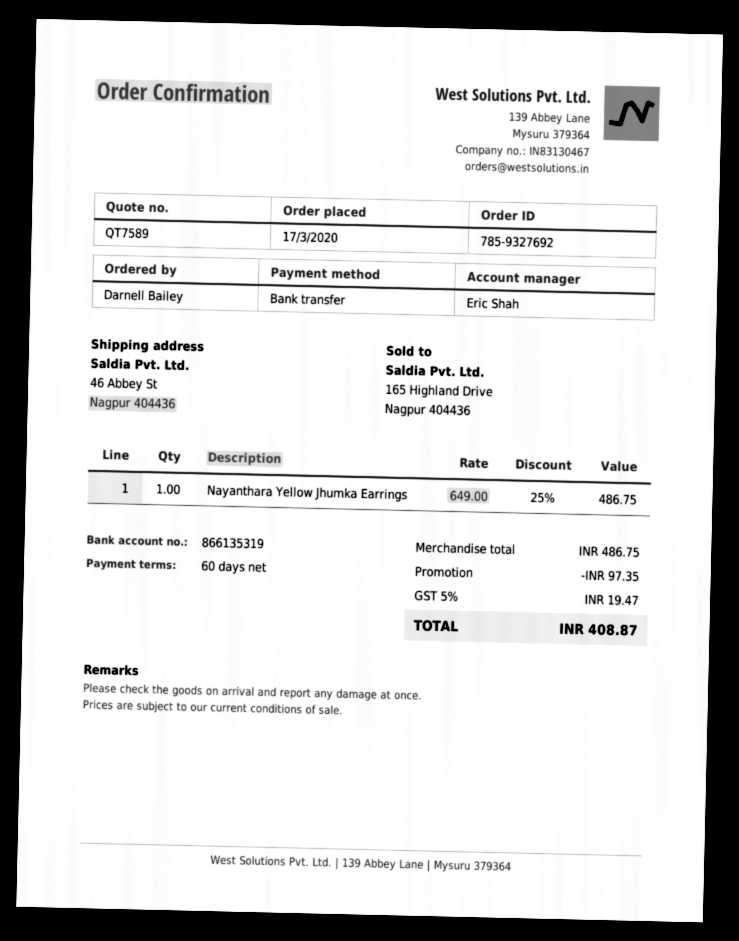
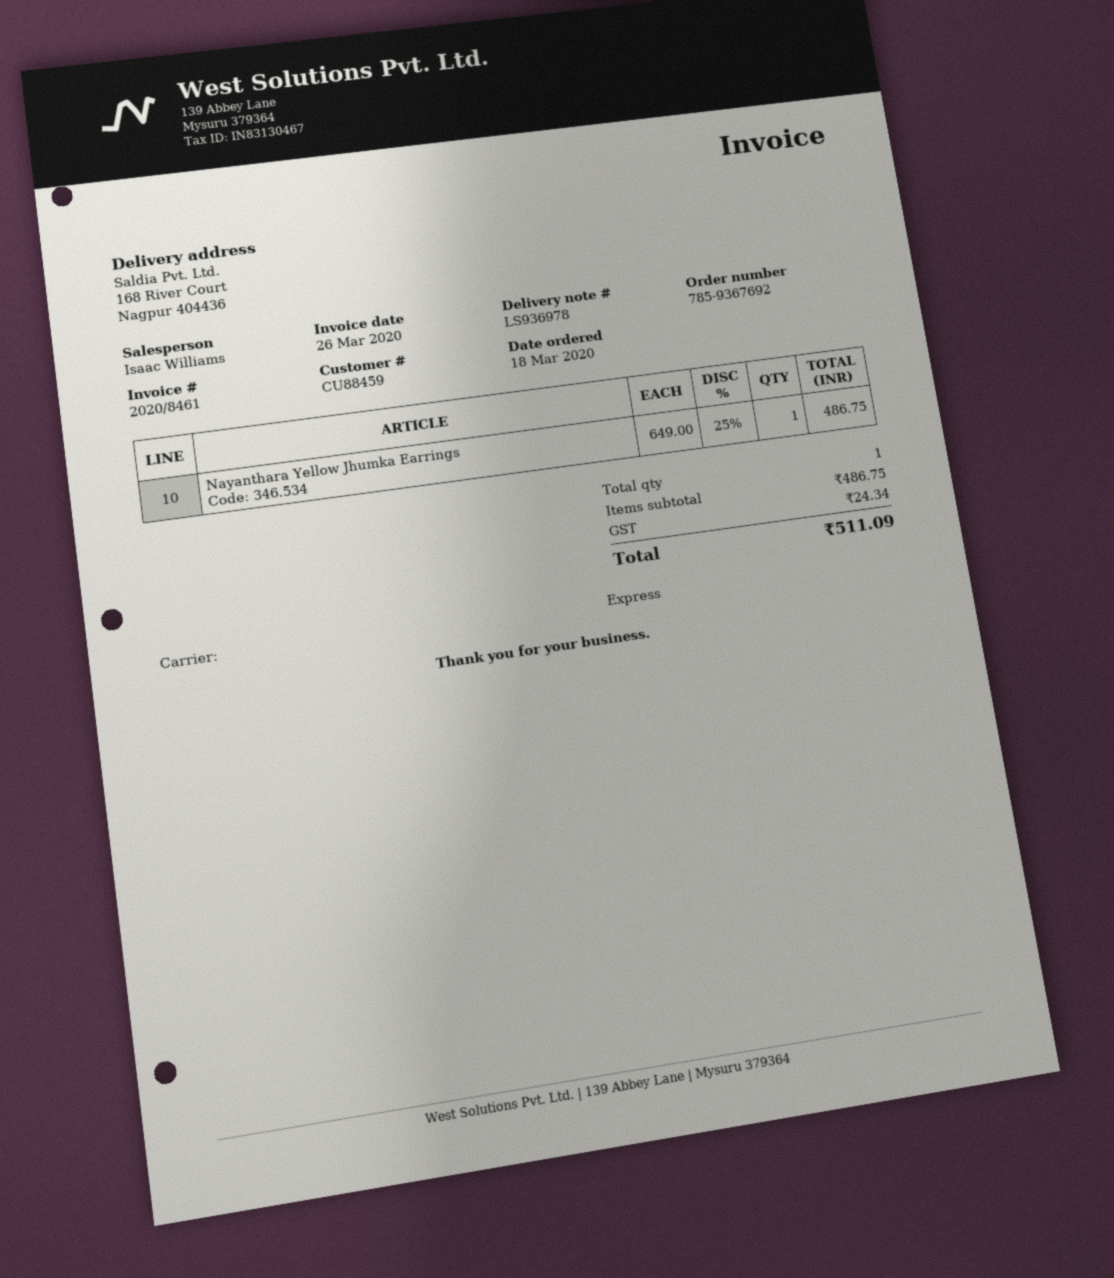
order number: 785-9327692 -> 785-9367692
order date: 2020-03-17 -> 2020-03-18
sales rep: Eric Shah -> Isaac Williams
ship to: 46 Abbey St, Nagpur 404436 -> 168 River Court, Nagpur 404436
discount: 97.35 -> none
tax: 19.47 -> 24.34
total: 408.87 -> 511.09

